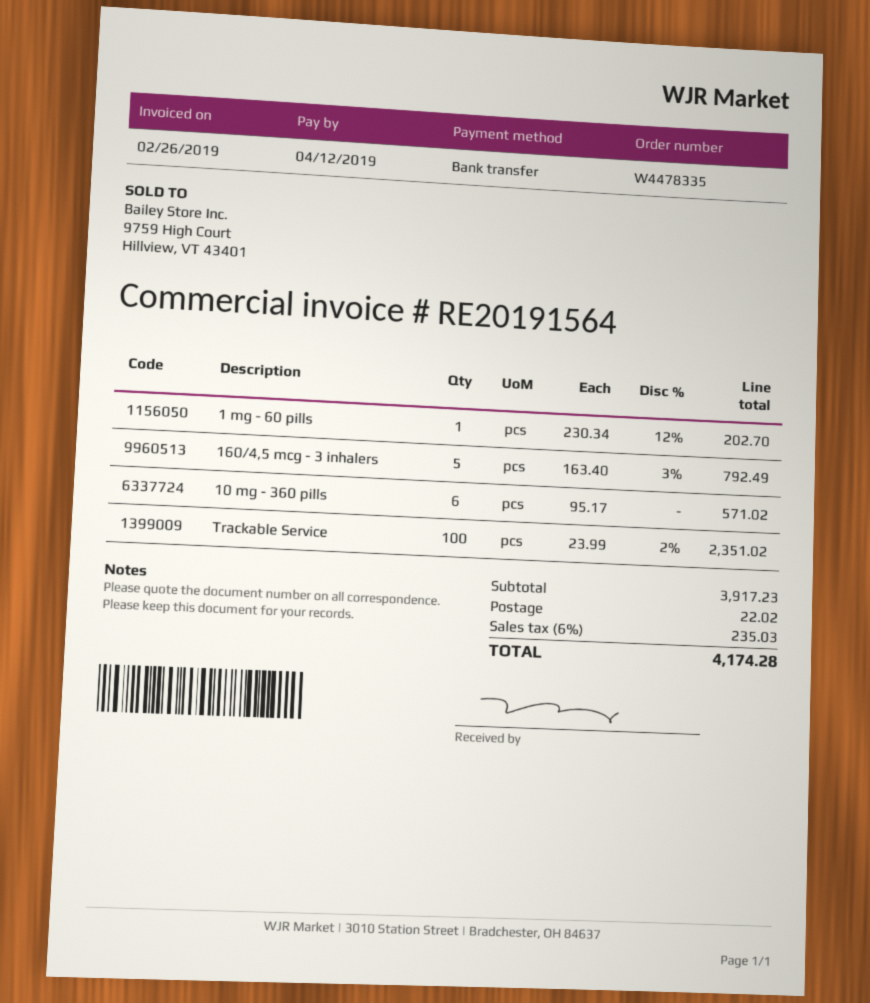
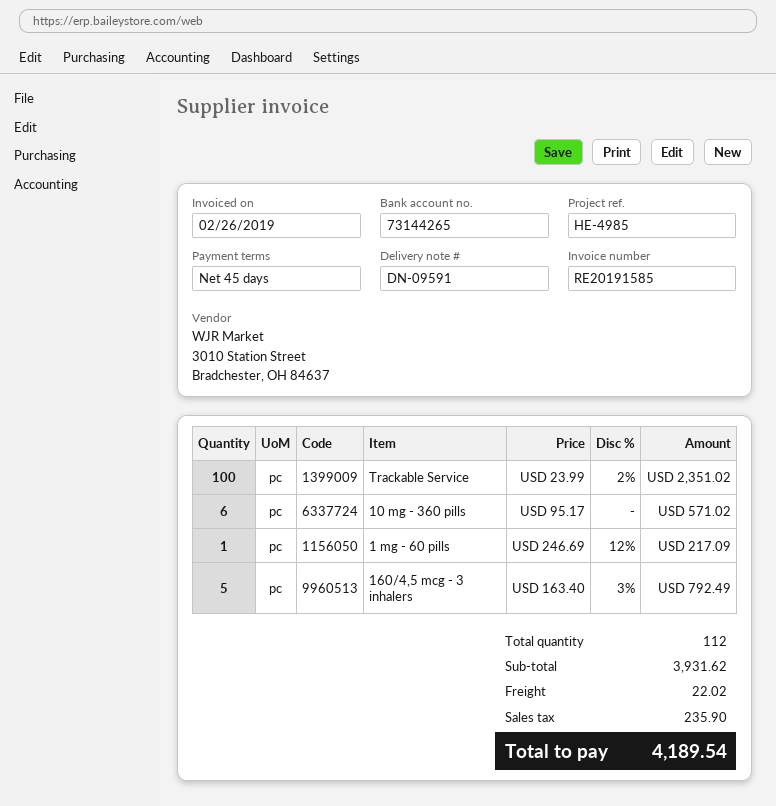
invoice number: RE20191564 -> RE20191585
1 mg - 60 pills: 1 x 230.34 - 12% = 202.70 -> 1 x 246.69 - 12% = 217.09
subtotal: 3917.23 -> 3931.62
tax: 235.03 -> 235.90
total: 4174.28 -> 4189.54

